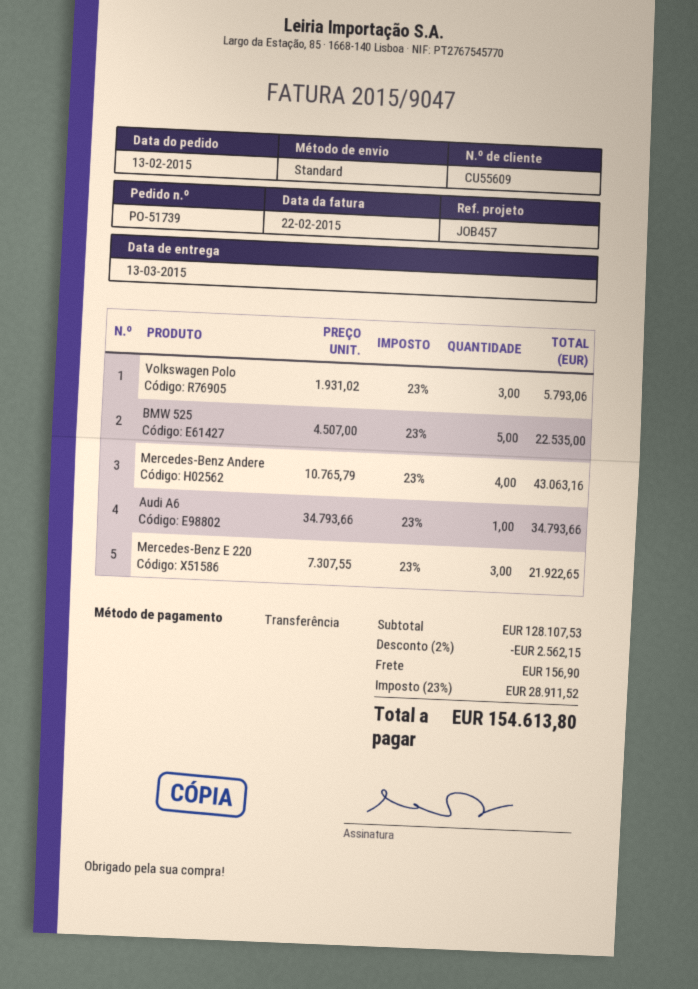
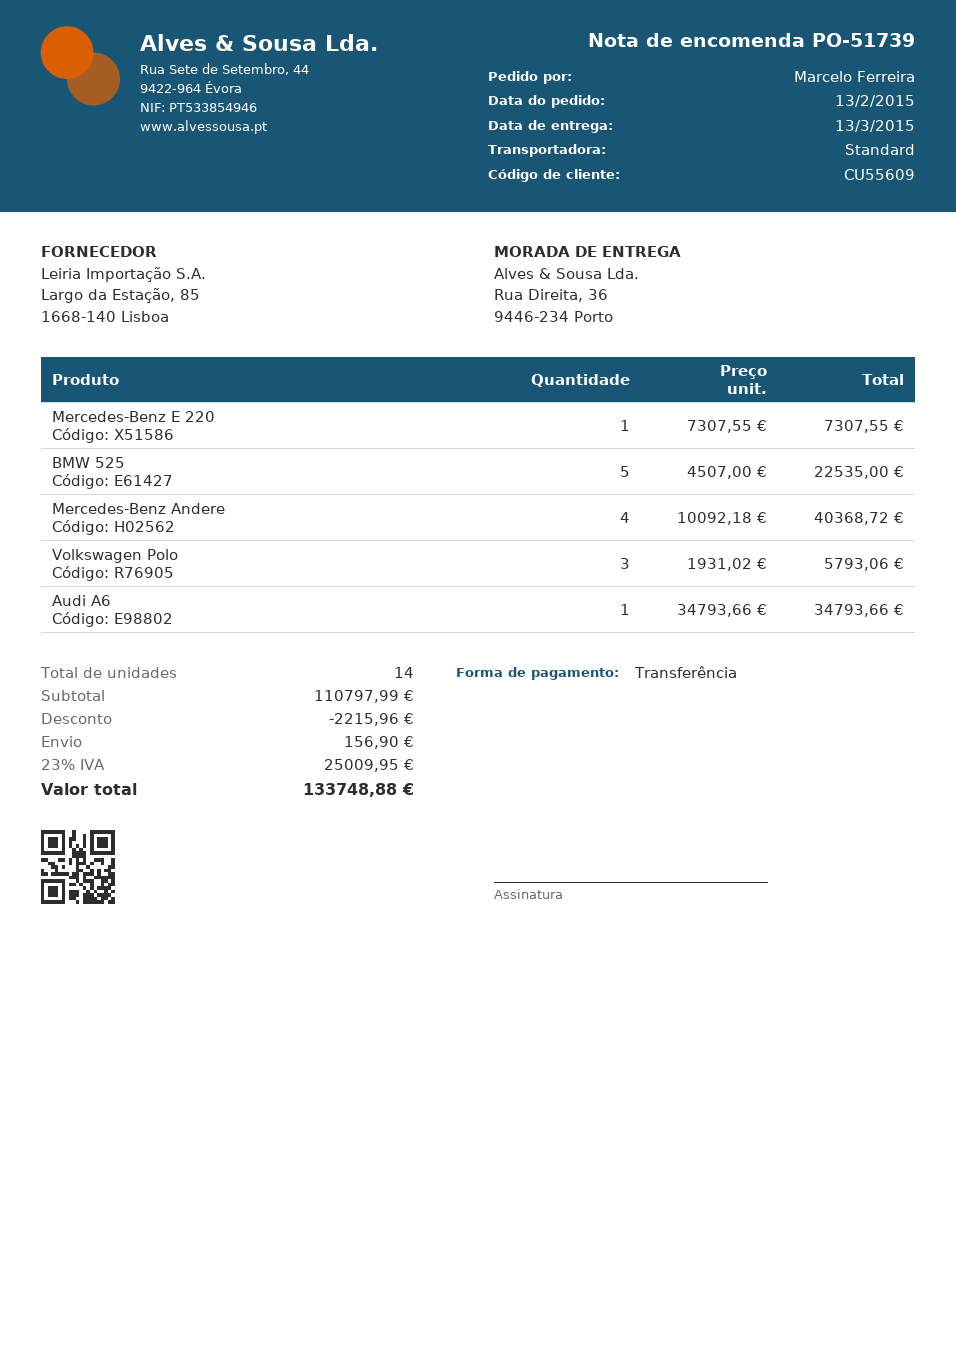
Mercedes-Benz Andere: 4 x 10765.79 = 43063.16 -> 4 x 10092.18 = 40368.72
Mercedes-Benz E 220: 3 x 7307.55 = 21922.65 -> 1 x 7307.55 = 7307.55
subtotal: 128107.53 -> 110797.99
discount: 2562.15 -> 2215.96
tax: 23% = 28911.52 -> 23% = 25009.95
total: 154613.80 -> 133748.88

